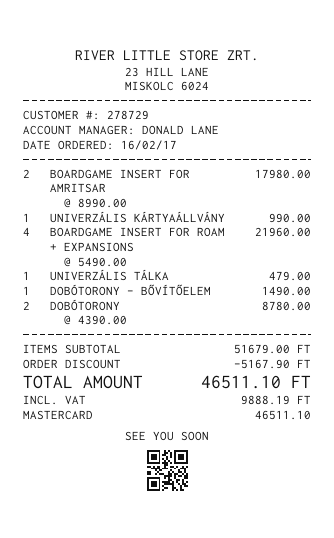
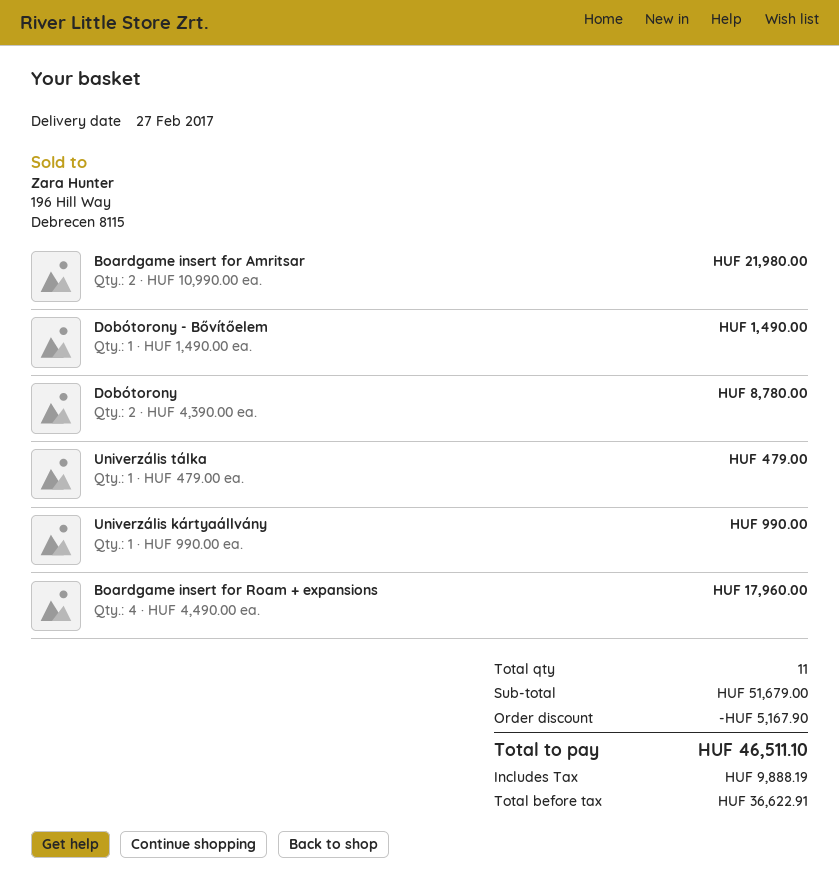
BOARDGAME INSERT FOR AMRITSAR: 2 x 8990.00 = 17980.00 -> 2 x 10990.00 = 21980.00
BOARDGAME INSERT FOR ROAM + EXPANSIONS: 4 x 5490.00 = 21960.00 -> 4 x 4490.00 = 17960.00

